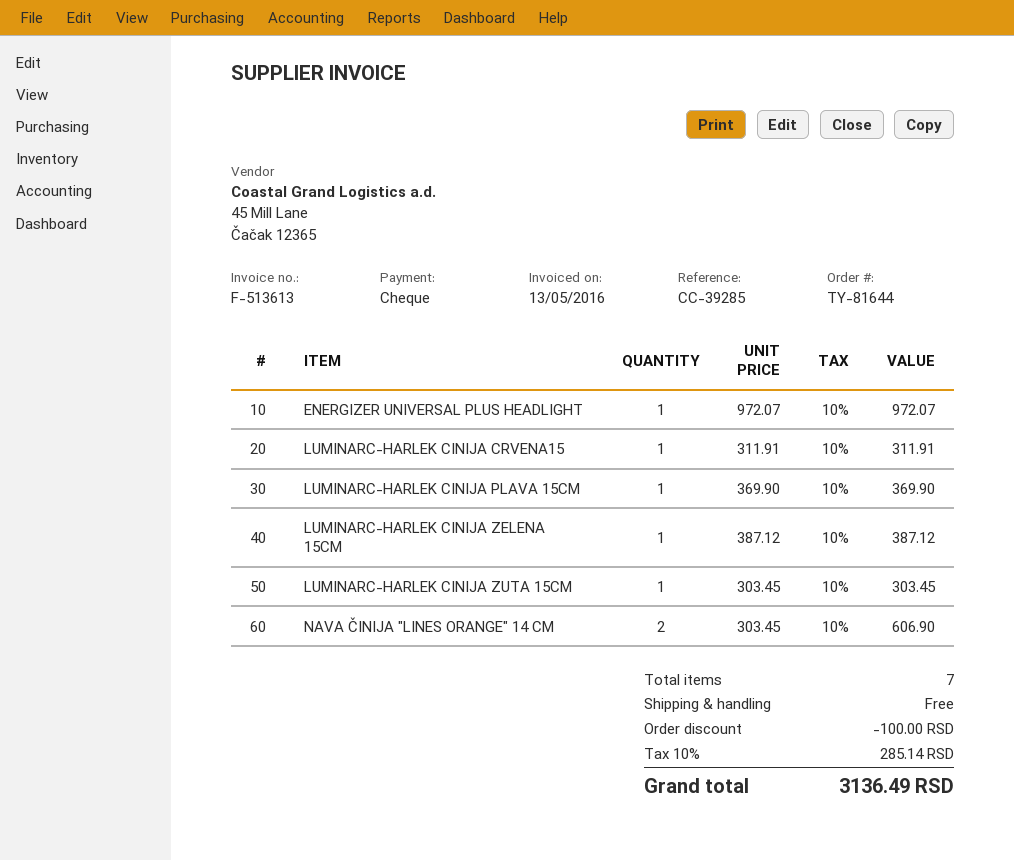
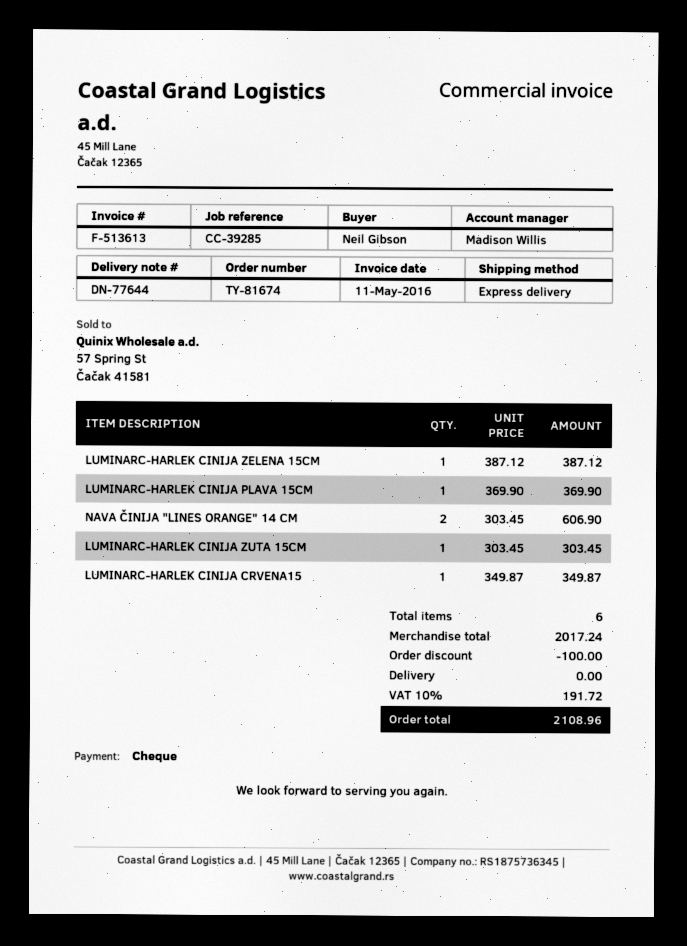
order number: TY-81644 -> TY-81674
invoice date: 2016-05-13 -> 2016-05-11
ENERGIZER UNIVERSAL PLUS HEADLIGHT: 1 x 972.07 = 972.07 -> none
LUMINARC-HARLEK CINIJA CRVENA15: 1 x 311.91 = 311.91 -> 1 x 349.87 = 349.87
total quantity: 7 -> 6
tax: 10% = 285.14 -> 10% = 191.72
total: 3136.49 -> 2108.96

